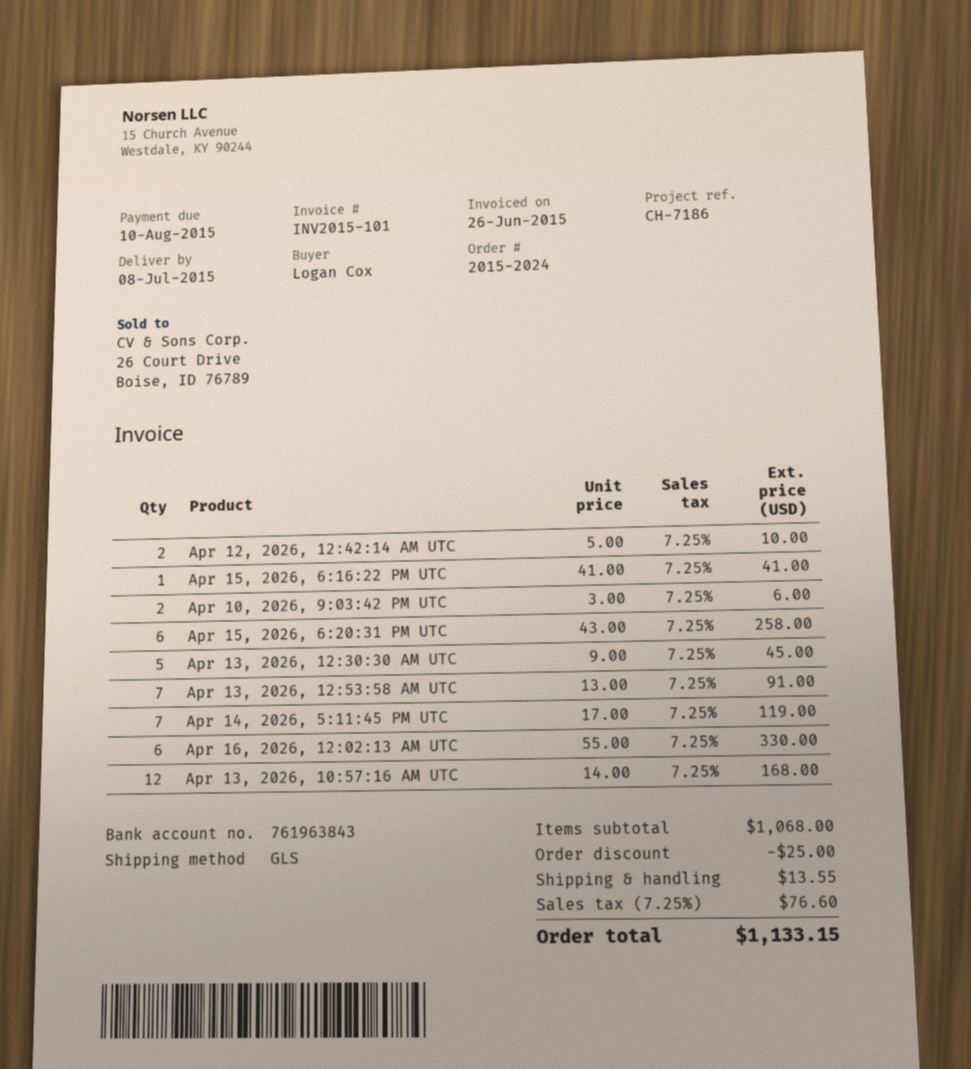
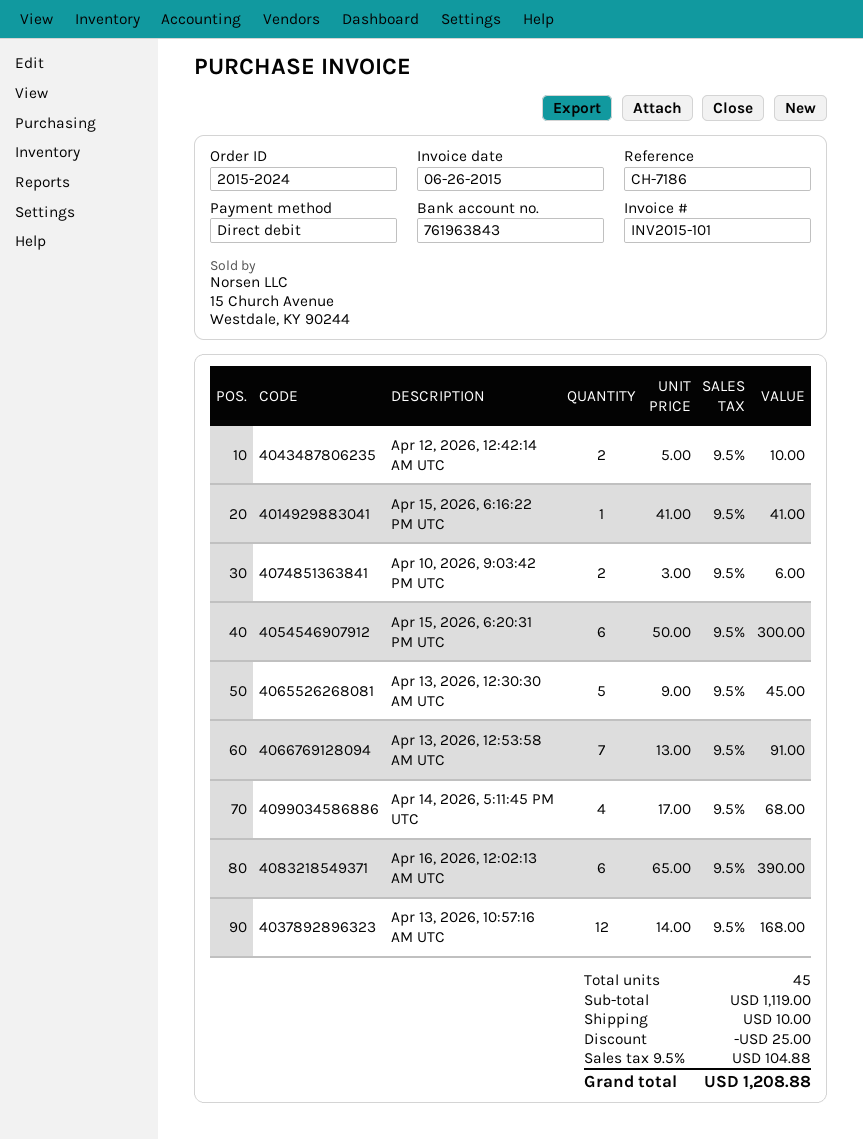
Apr 15, 2026, 6:20:31 PM UTC: 6 x 43.00 = 258.00 -> 6 x 50.00 = 300.00
Apr 14, 2026, 5:11:45 PM UTC: 7 x 17.00 = 119.00 -> 4 x 17.00 = 68.00
Apr 16, 2026, 12:02:13 AM UTC: 6 x 55.00 = 330.00 -> 6 x 65.00 = 390.00
subtotal: 1068.00 -> 1119.00
shipping: 13.55 -> 10.00
tax: 7.25% = 76.60 -> 9.5% = 104.88
total: 1133.15 -> 1208.88

